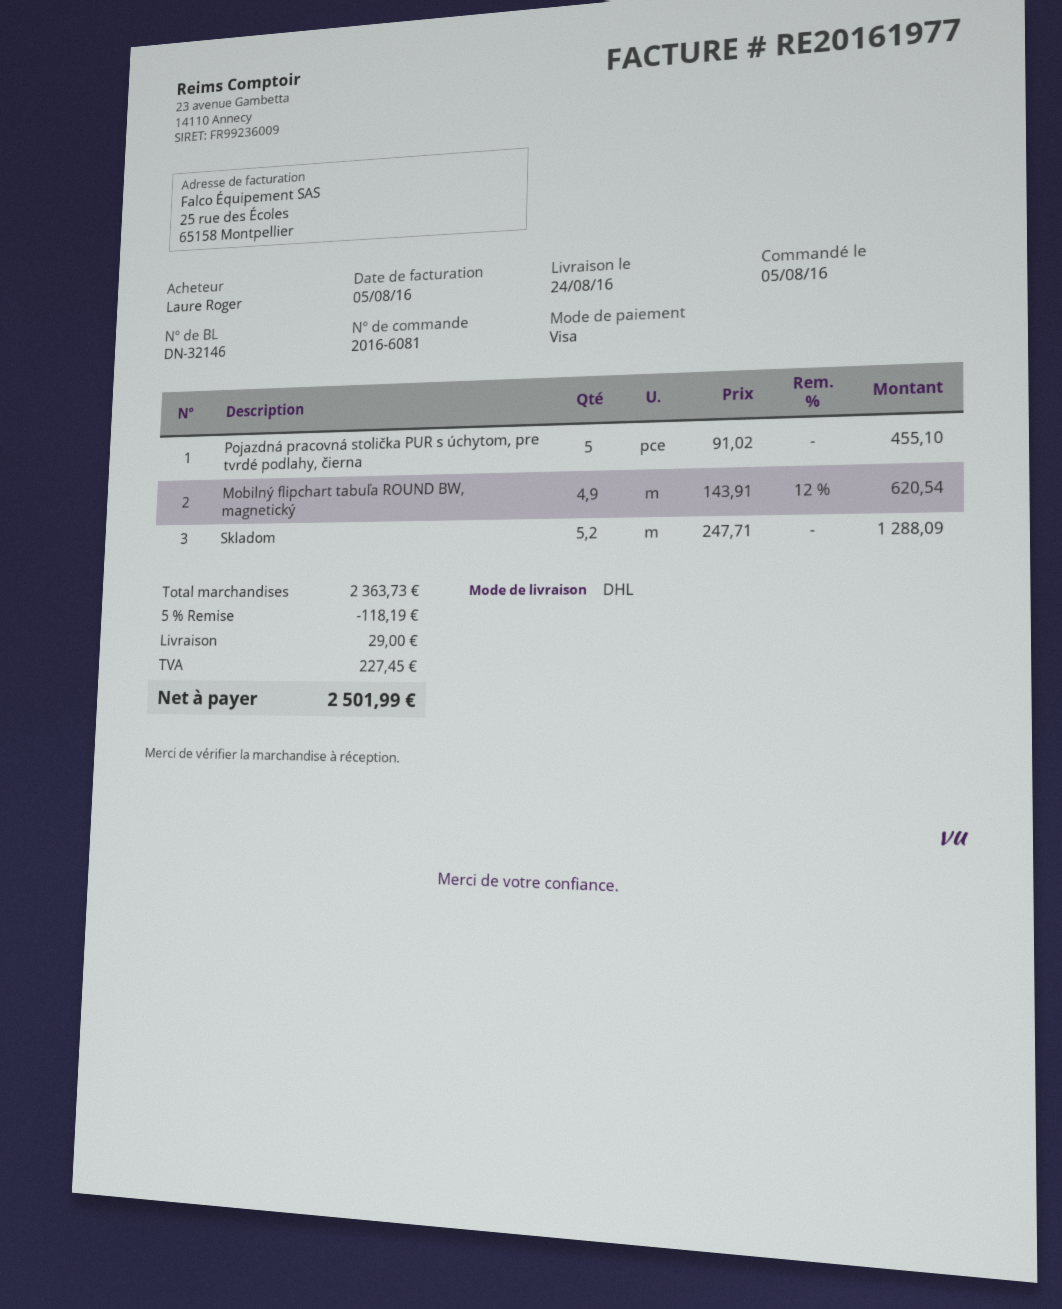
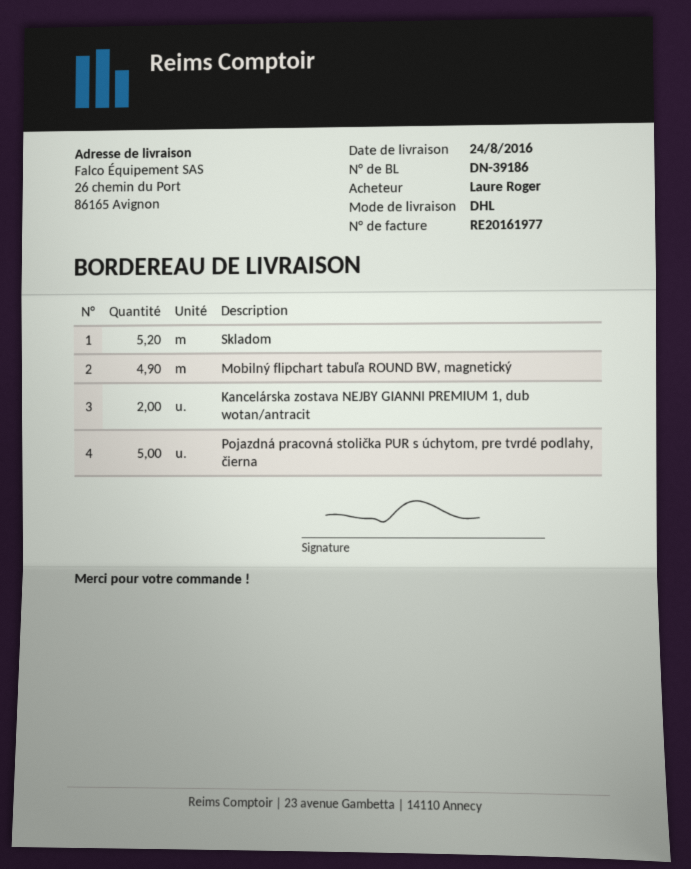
delivery note number: DN-32146 -> DN-39186
Kancelárska zostava NEJBY GIANNI PREMIUM 1, dub wotan/antracit: none -> 2

